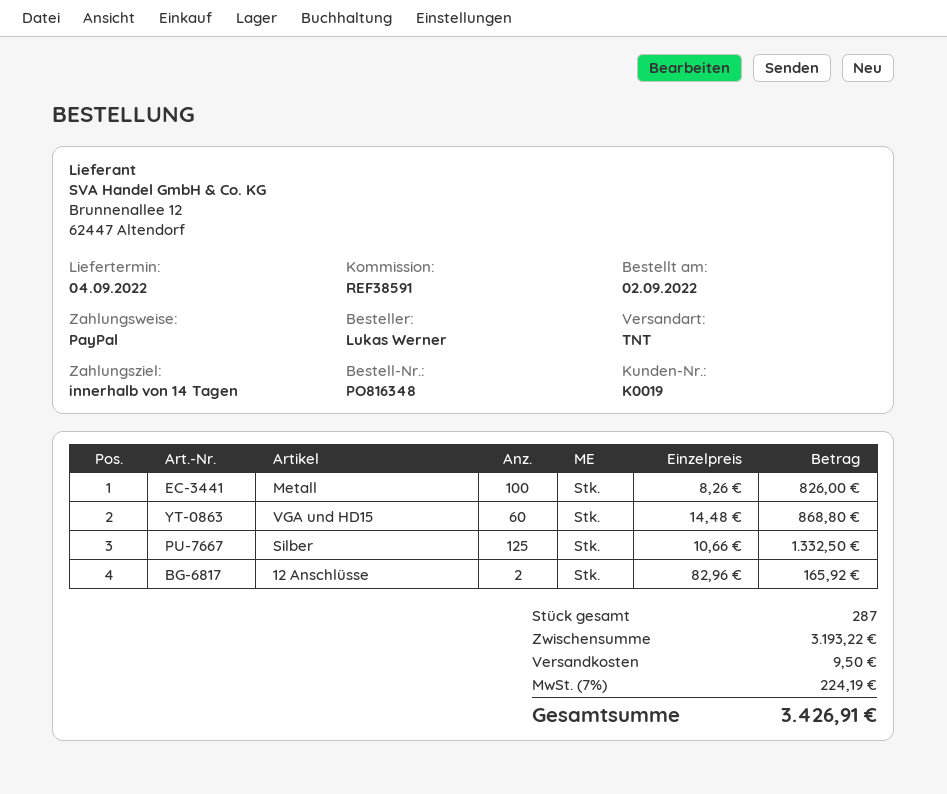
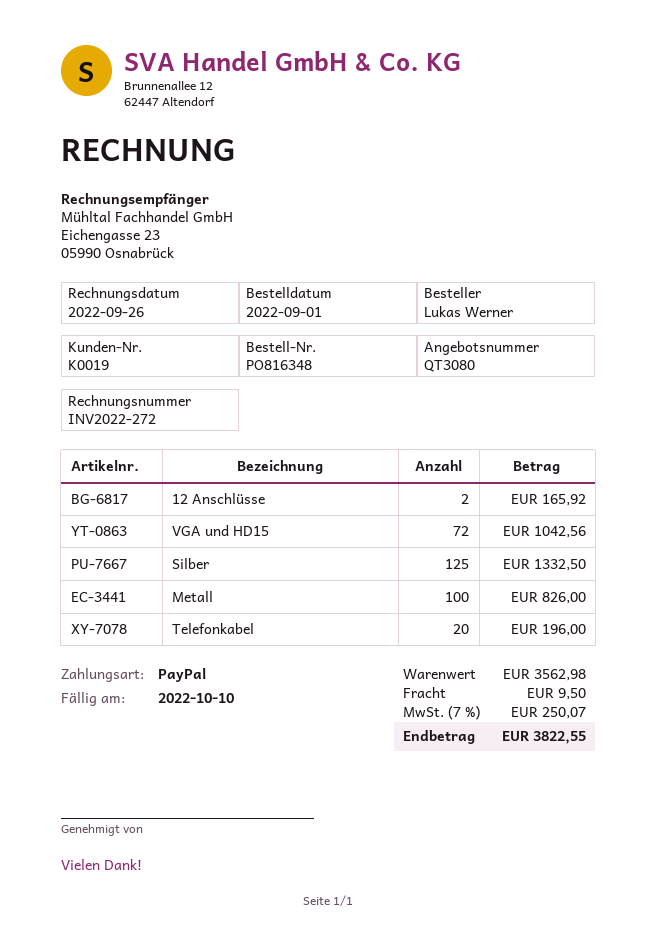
order date: 2022-09-02 -> 2022-09-01
VGA und HD15: 60 for 868.80 -> 72 for 1042.56
Telefonkabel: none -> 20 for 196.00
subtotal: 3193.22 -> 3562.98
tax: 7% = 224.19 -> 7% = 250.07
total: 3426.91 -> 3822.55

